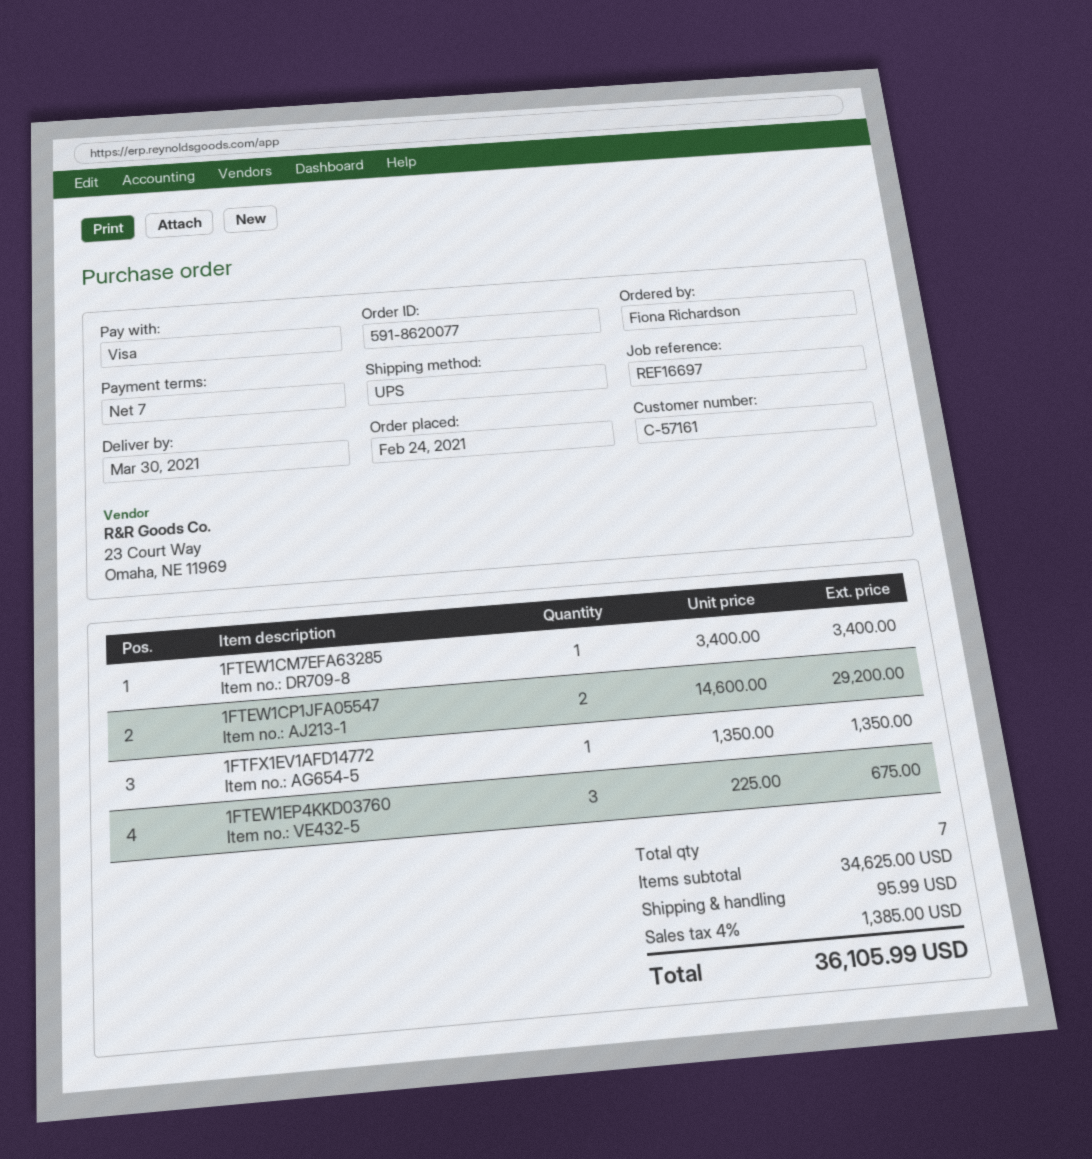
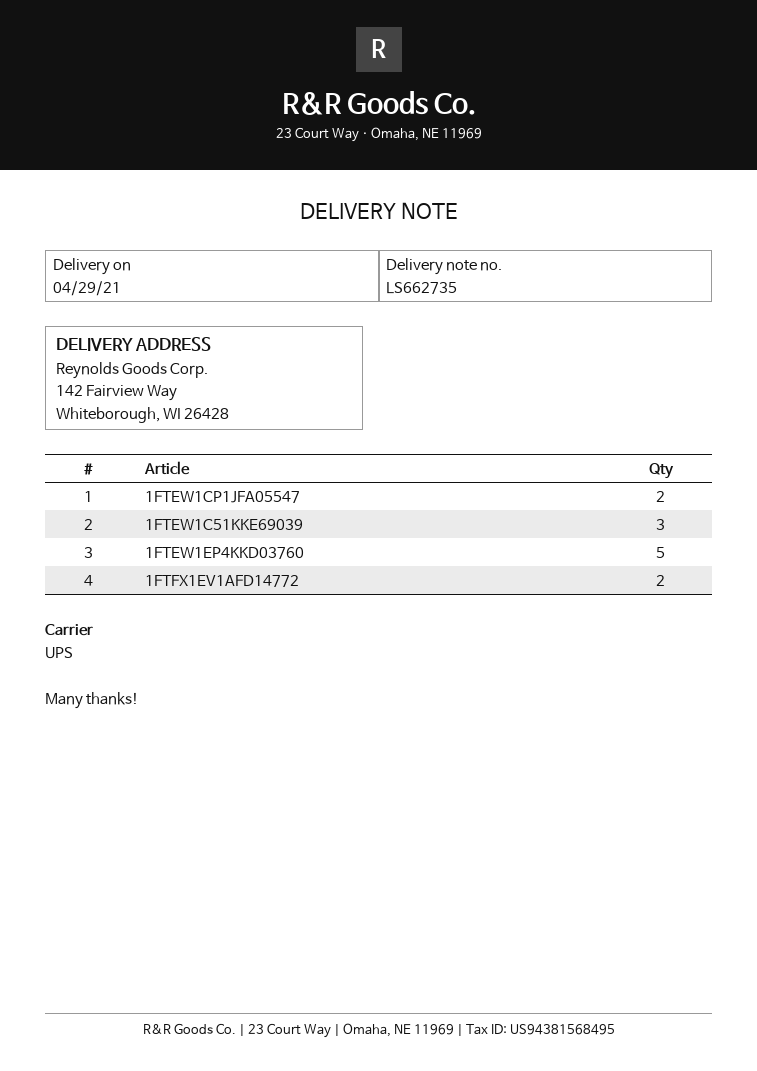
delivery date: 2021-03-30 -> 2021-04-29
1FTEW1CM7EFA63285: 1 -> none
1FTFX1EV1AFD14772: 1 -> 2
1FTEW1EP4KKD03760: 3 -> 5
1FTEW1C51KKE69039: none -> 3

